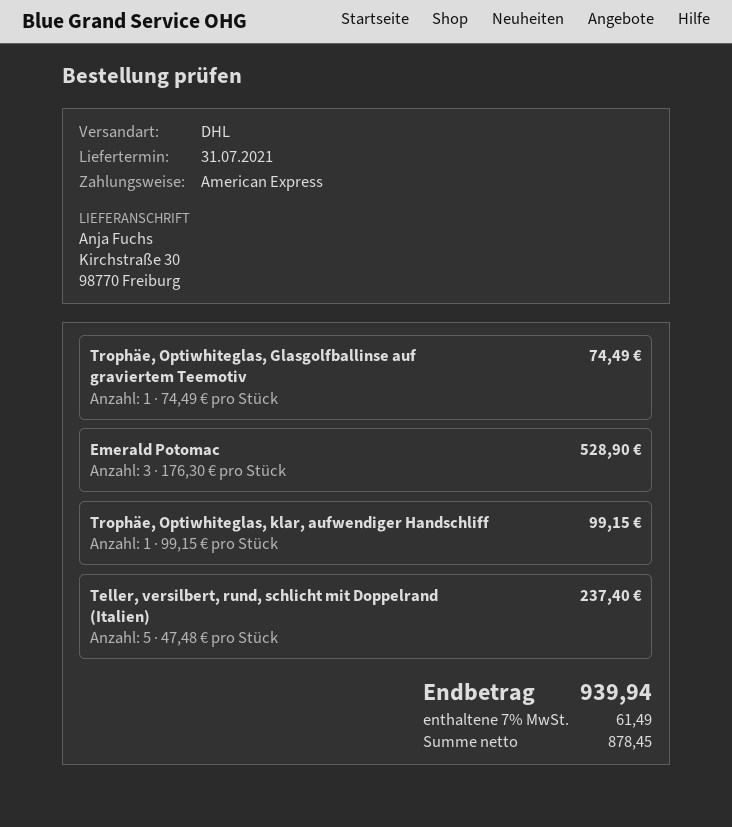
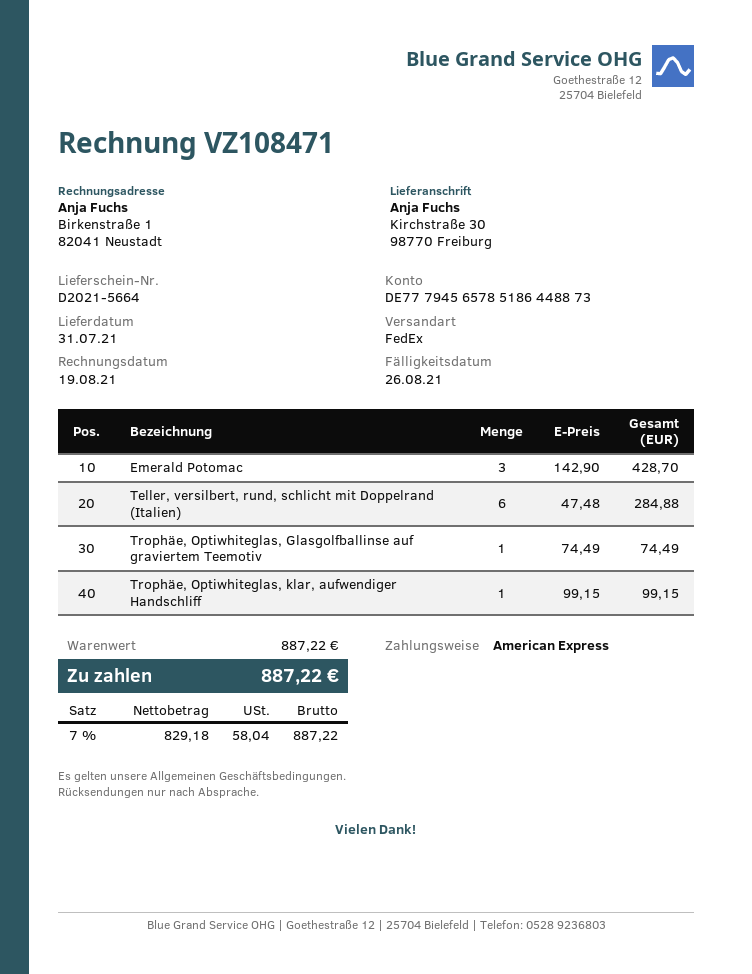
shipping method: DHL -> FedEx
Emerald Potomac: 3 x 176.30 = 528.90 -> 3 x 142.90 = 428.70
Teller, versilbert, rund, schlicht mit Doppelrand (Italien): 5 x 47.48 = 237.40 -> 6 x 47.48 = 284.88
net: 878.45 -> 829.18
tax: 7% = 61.49 -> 7% = 58.04
total: 939.94 -> 887.22

